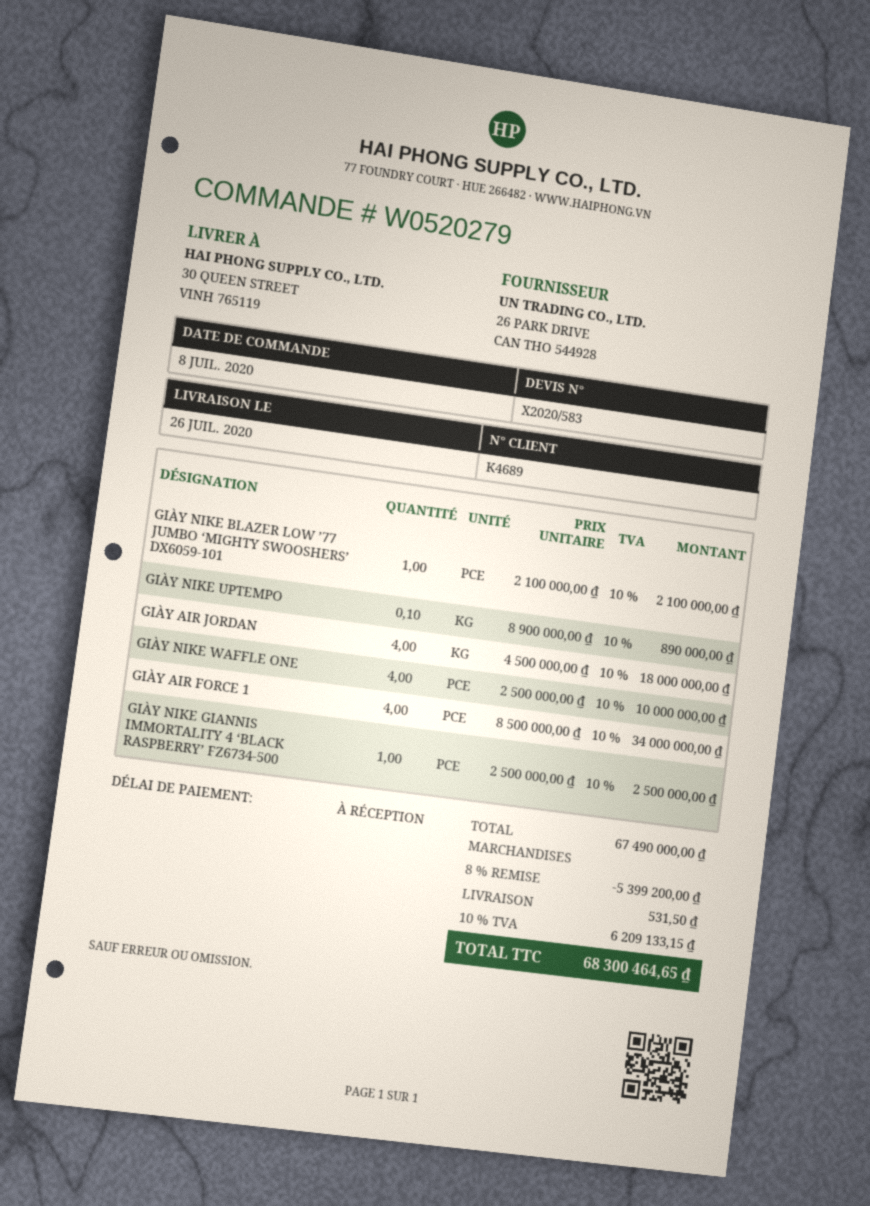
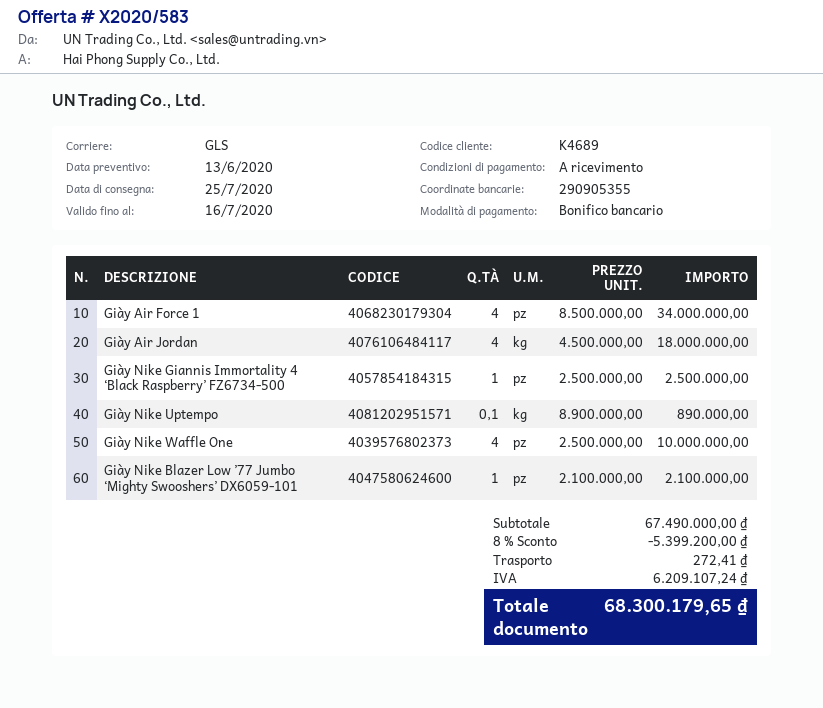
delivery date: 2020-07-26 -> 2020-07-25
shipping: 531.50 -> 272.41
tax: 6209133.15 -> 6209107.24
total: 68300464.65 -> 68300179.65

